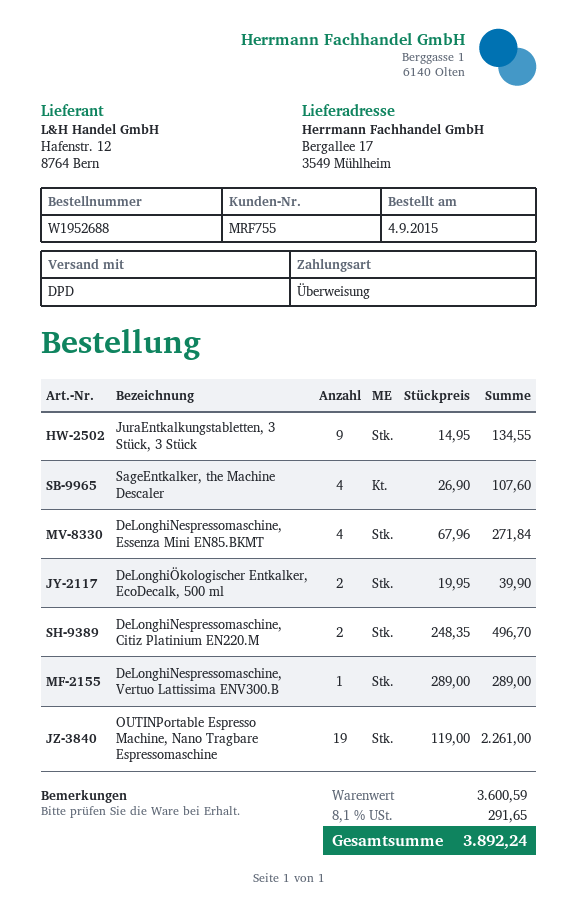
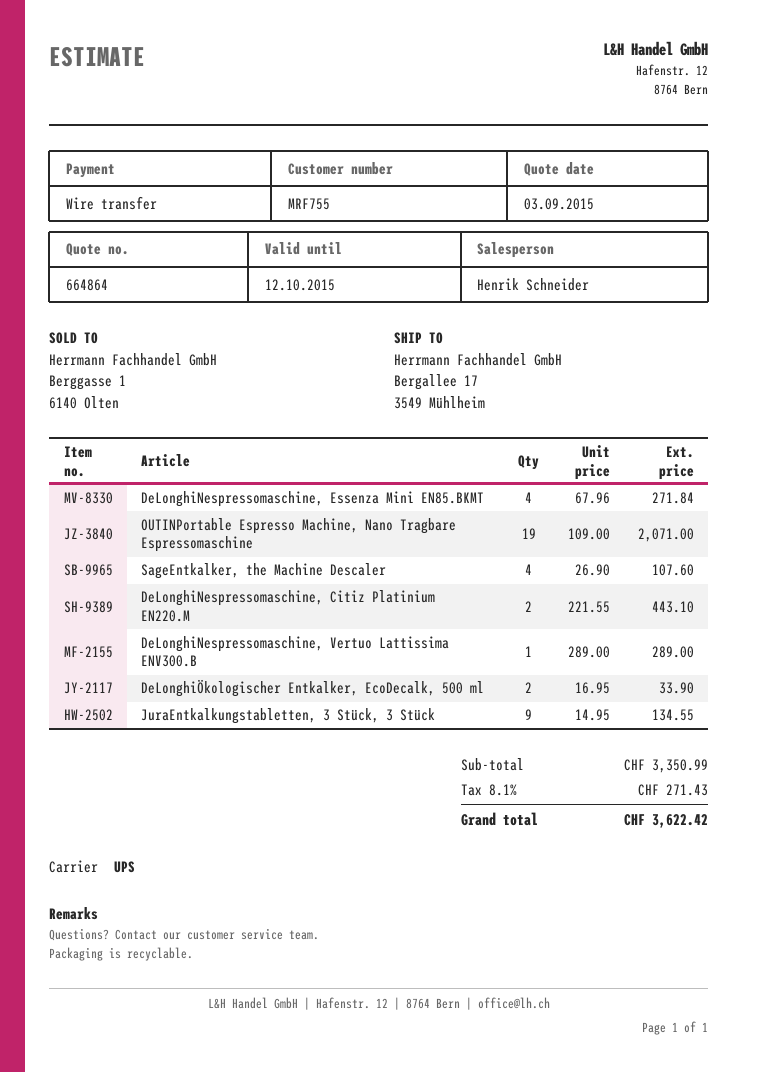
shipping method: DPD -> UPS
DeLonghiÖkologischer Entkalker, EcoDecalk, 500 ml: 2 x 19.95 = 39.90 -> 2 x 16.95 = 33.90
DeLonghiNespressomaschine, Citiz Platinium EN220.M: 2 x 248.35 = 496.70 -> 2 x 221.55 = 443.10
OUTINPortable Espresso Machine, Nano Tragbare Espressomaschine: 19 x 119.00 = 2261.00 -> 19 x 109.00 = 2071.00
subtotal: 3600.59 -> 3350.99
tax: 8.1% = 291.65 -> 8.1% = 271.43
total: 3892.24 -> 3622.42

